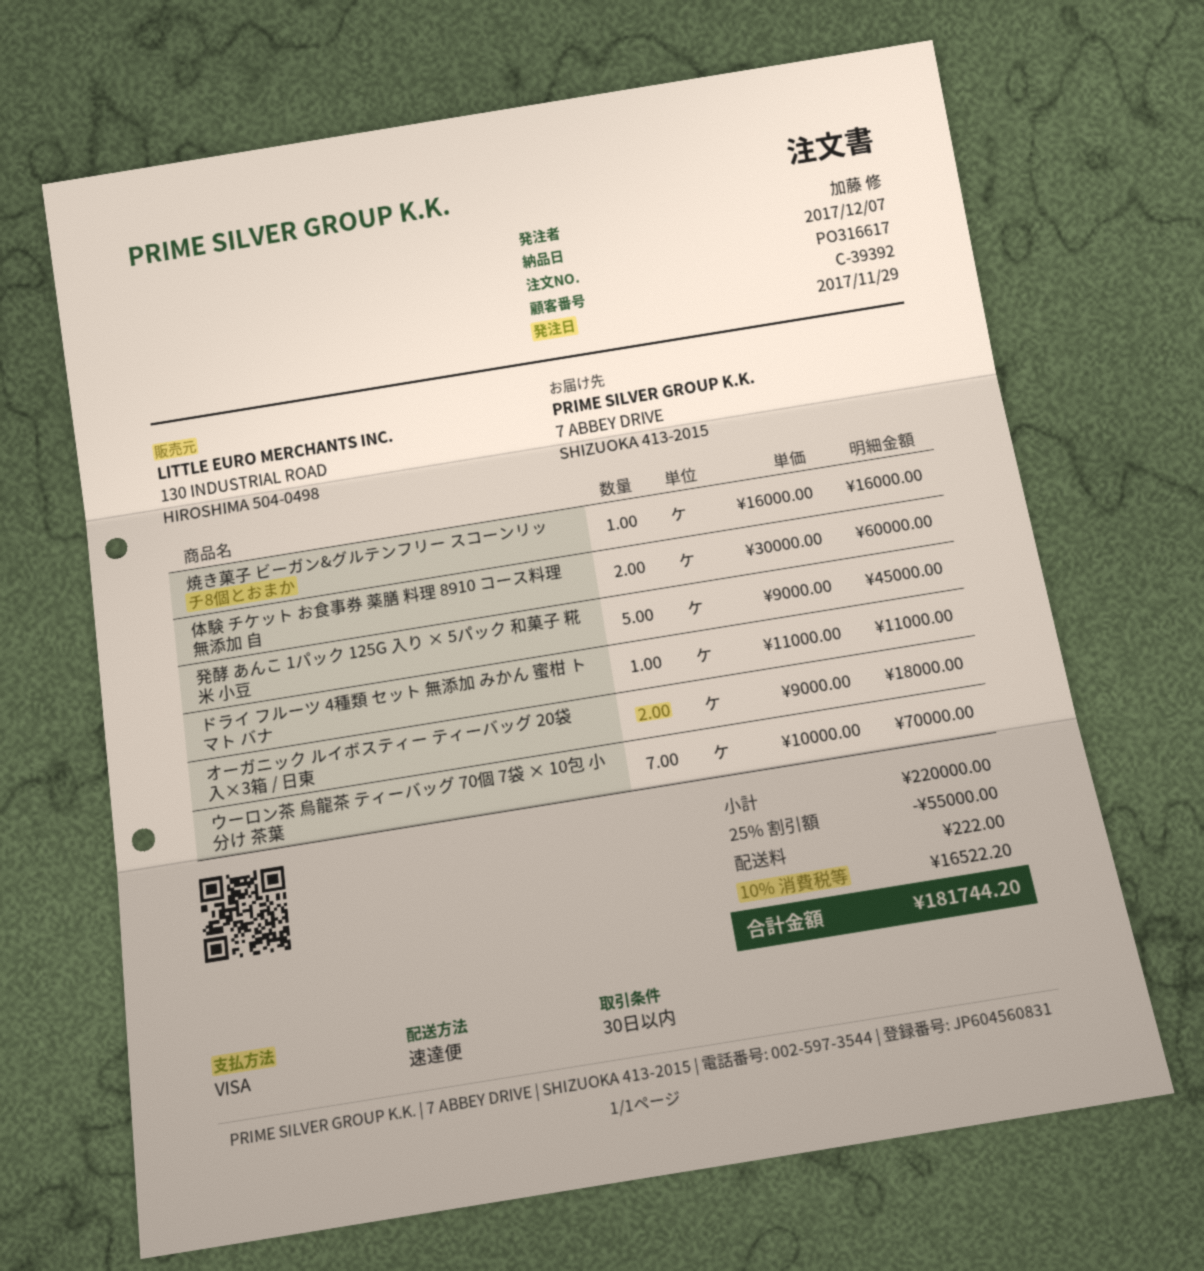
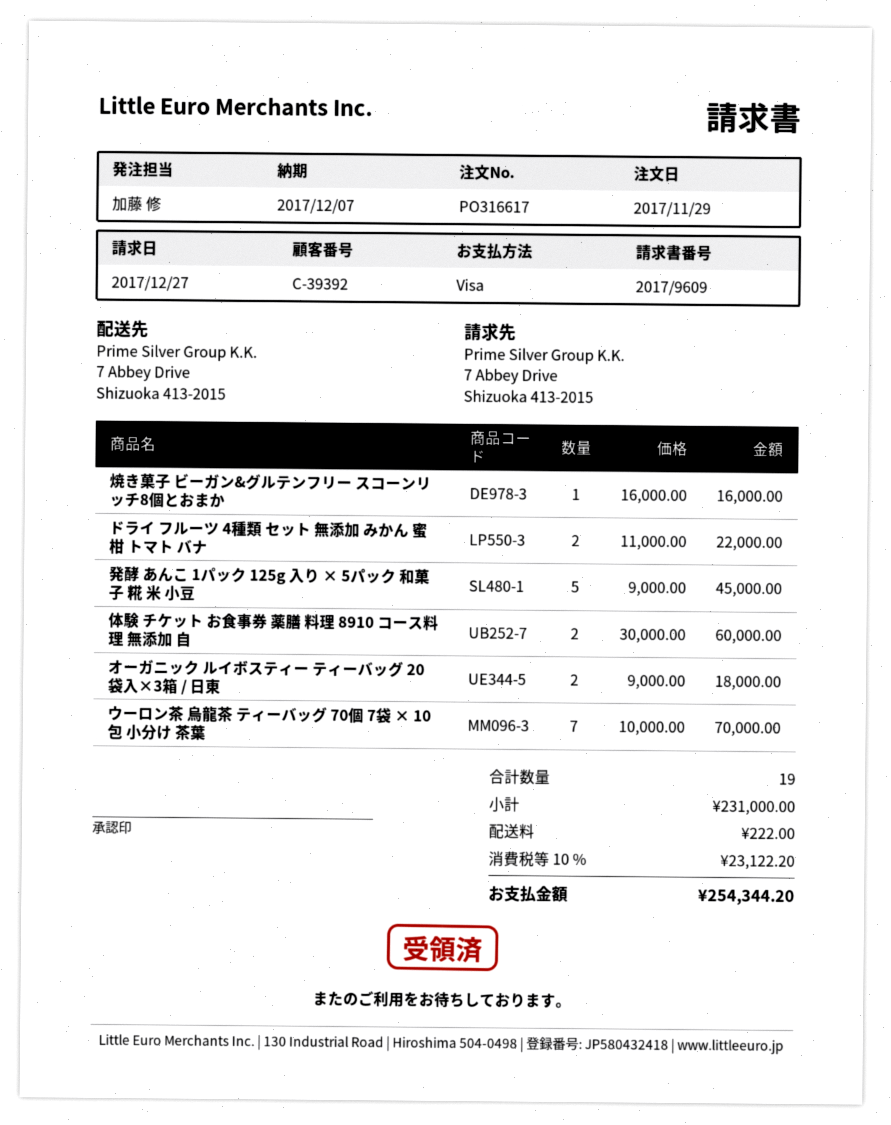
ドライ フルーツ 4種類 セット 無添加 みかん 蜜柑 トマト バナ: 1 x 11000.00 = 11000.00 -> 2 x 11000.00 = 22000.00
subtotal: 220000.00 -> 231000.00
discount: 25% = 55000.00 -> none
tax: 10% = 16522.20 -> 10% = 23122.20
total: 181744.20 -> 254344.20

